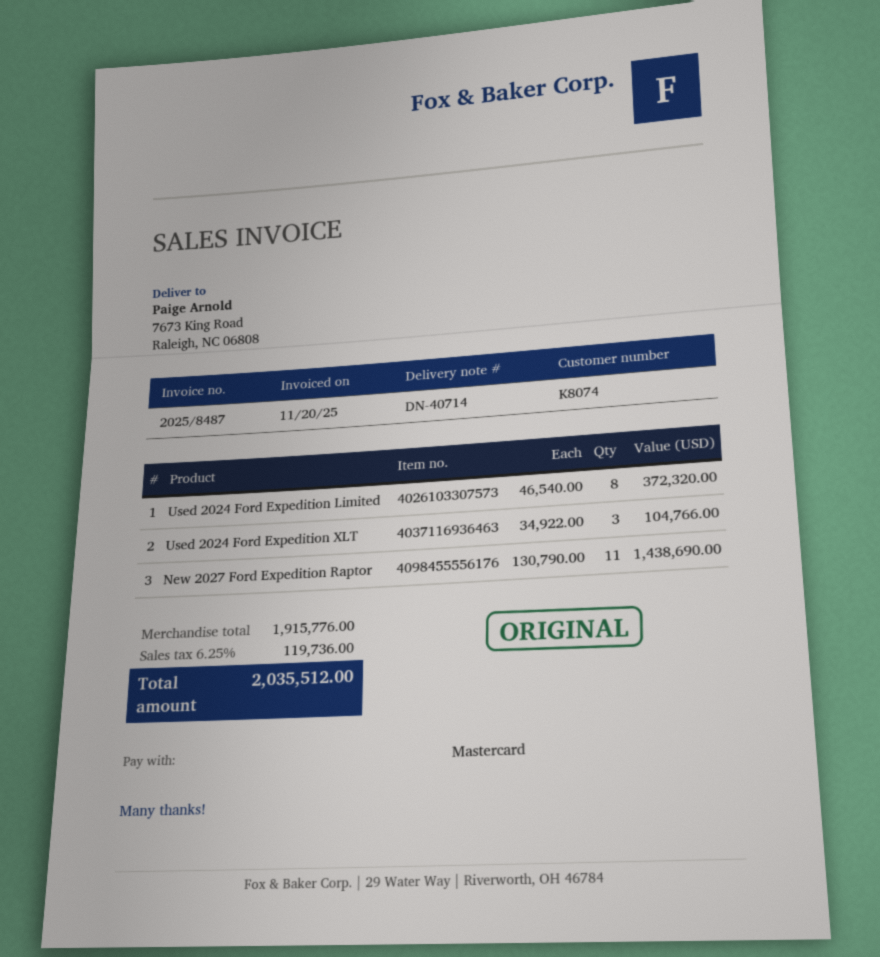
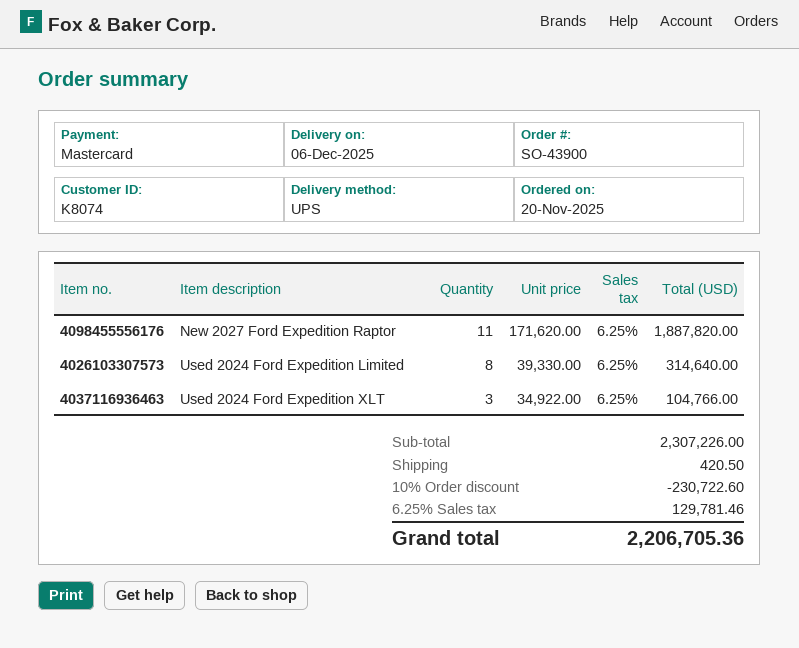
Used 2024 Ford Expedition Limited: 8 x 46540.00 = 372320.00 -> 8 x 39330.00 = 314640.00
New 2027 Ford Expedition Raptor: 11 x 130790.00 = 1438690.00 -> 11 x 171620.00 = 1887820.00
subtotal: 1915776.00 -> 2307226.00
discount: none -> 10% = 230722.60
shipping: none -> 420.50
tax: 6.25% = 119736.00 -> 6.25% = 129781.46
total: 2035512.00 -> 2206705.36

